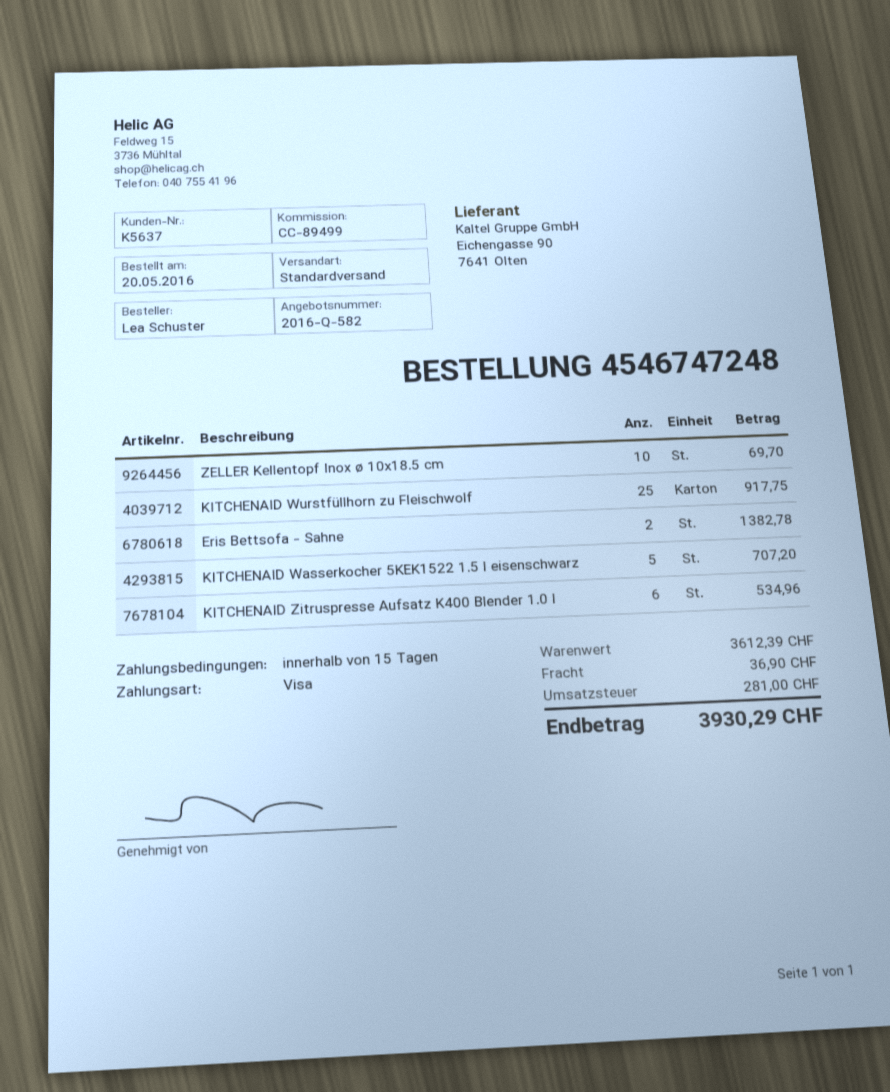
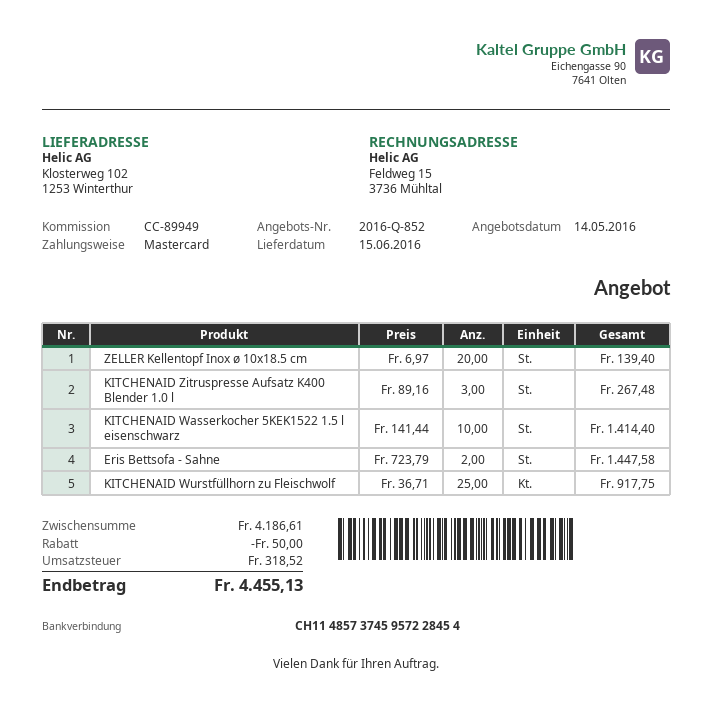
quote number: 2016-Q-582 -> 2016-Q-852
reference: CC-89499 -> CC-89949
payment method: Visa -> Mastercard
ZELLER Kellentopf Inox ø 10x18.5 cm: 10 for 69.70 -> 20 for 139.40
Eris Bettsofa - Sahne: 2 for 1382.78 -> 2 for 1447.58
KITCHENAID Wasserkocher 5KEK1522 1.5 l eisenschwarz: 5 for 707.20 -> 10 for 1414.40
KITCHENAID Zitruspresse Aufsatz K400 Blender 1.0 l: 6 for 534.96 -> 3 for 267.48
subtotal: 3612.39 -> 4186.61
discount: none -> 50.00
shipping: 36.90 -> none
tax: 281.00 -> 318.52
total: 3930.29 -> 4455.13

